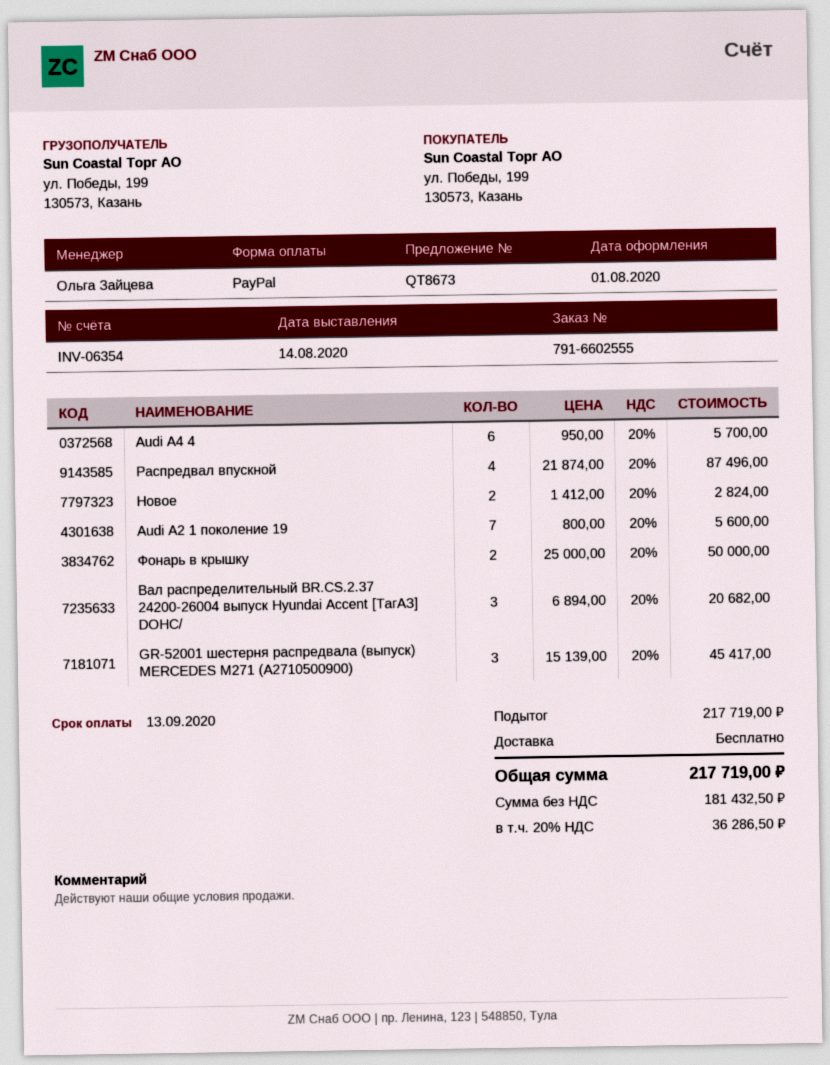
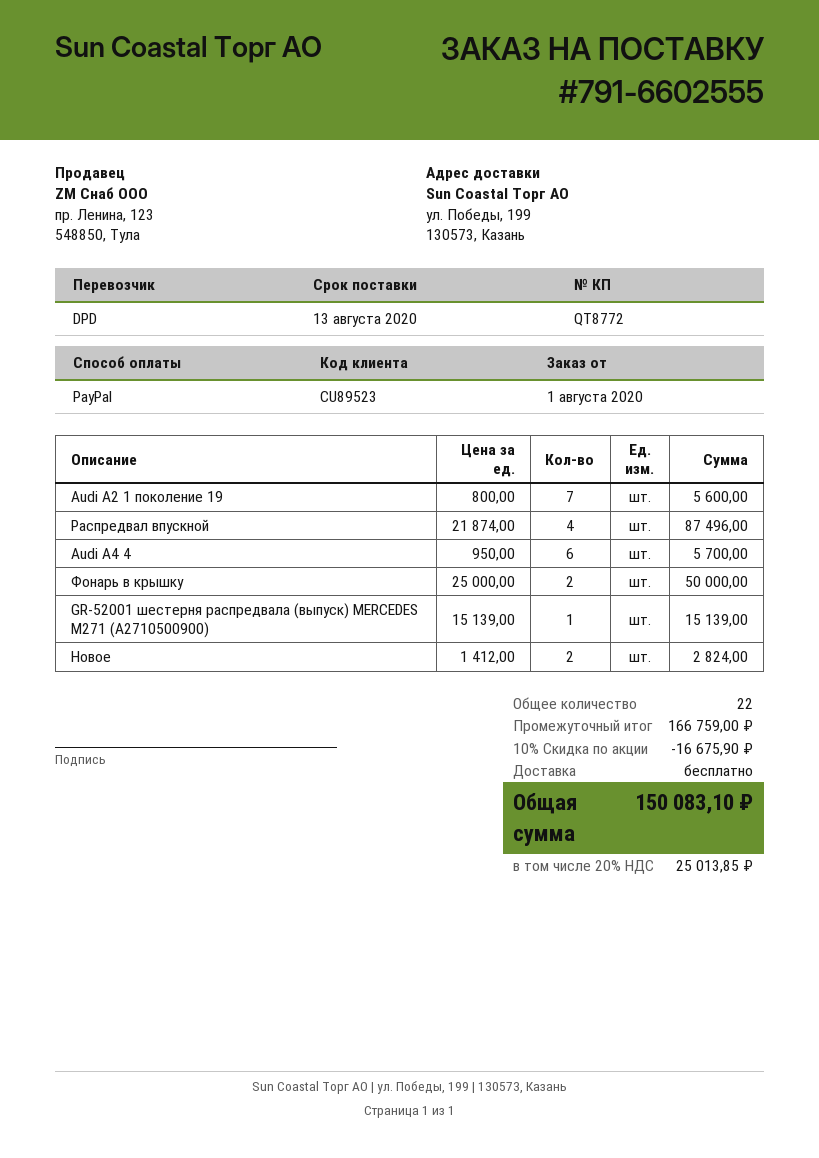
quote number: QT8673 -> QT8772
Вал распределительный BR.CS.2.37 24200-26004 выпуск Hyundai Accent [ТагАЗ] DOHC/: 3 x 6894.00 = 20682.00 -> none
GR-52001 шестерня распредвала (выпуск) MERCEDES M271 (A2710500900): 3 x 15139.00 = 45417.00 -> 1 x 15139.00 = 15139.00
subtotal: 217719.00 -> 166759.00
discount: none -> 10% = 16675.90
tax: 20% = 36286.50 -> 20% = 25013.85
total: 217719.00 -> 150083.10

